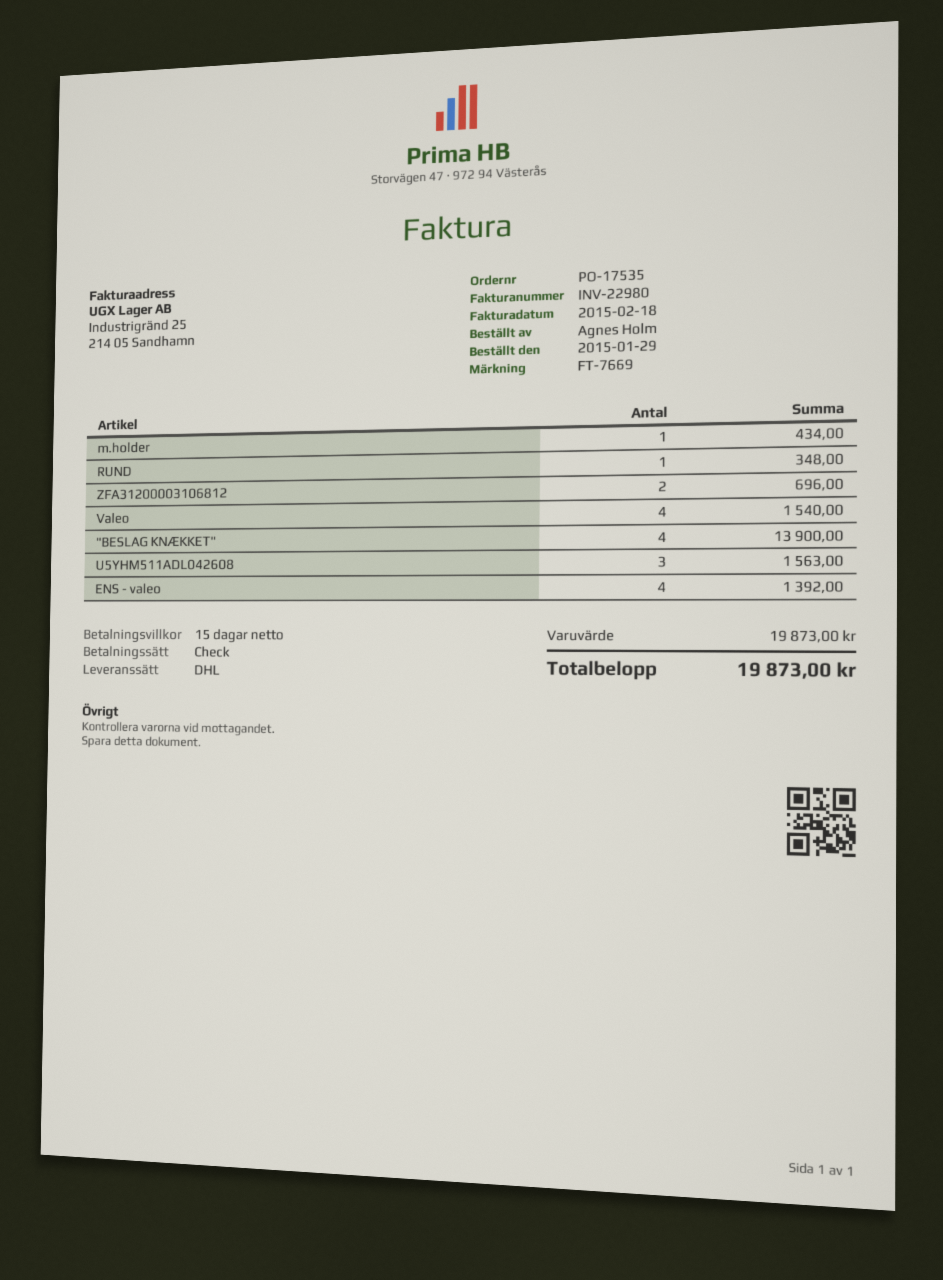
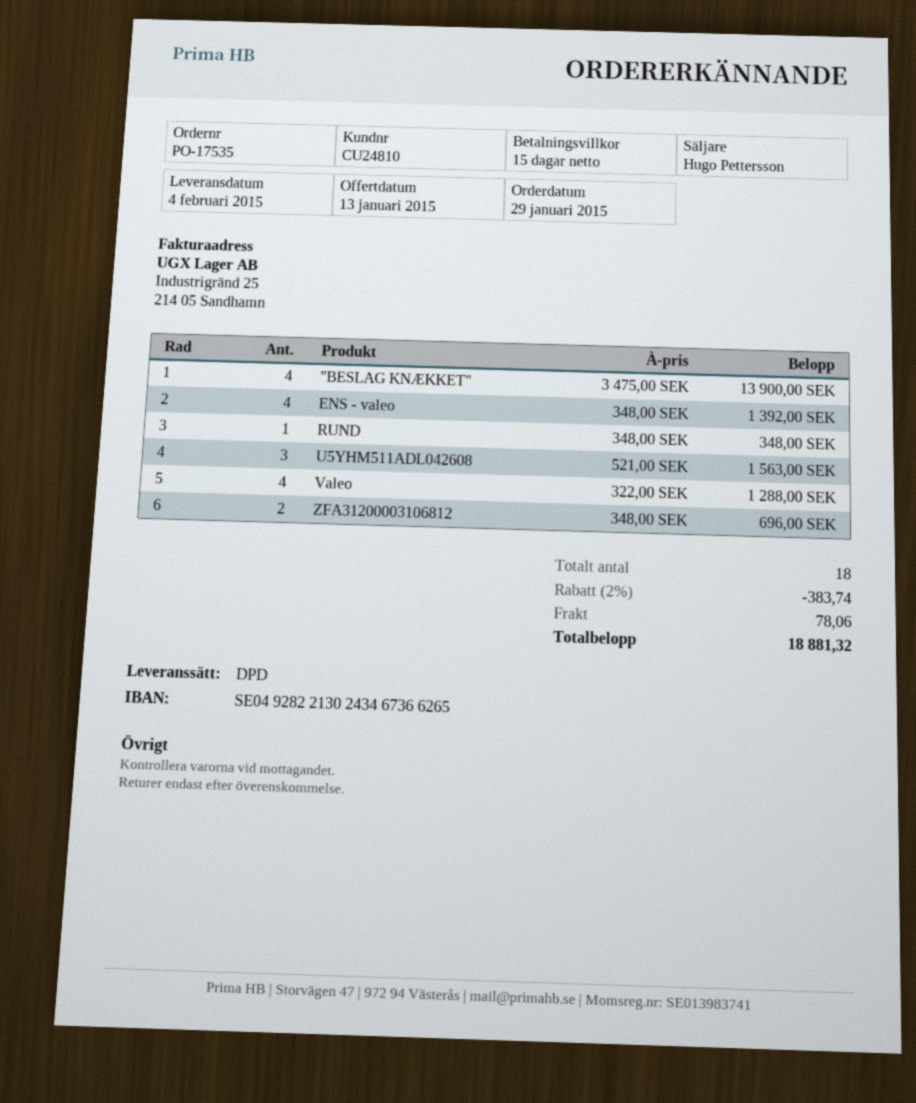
shipping method: DHL -> DPD
m.holder: 1 for 434.00 -> none
Valeo: 4 for 1540.00 -> 4 for 1288.00
discount: none -> 2% = 383.74
shipping: none -> 78.06
total: 19873.00 -> 18881.32

